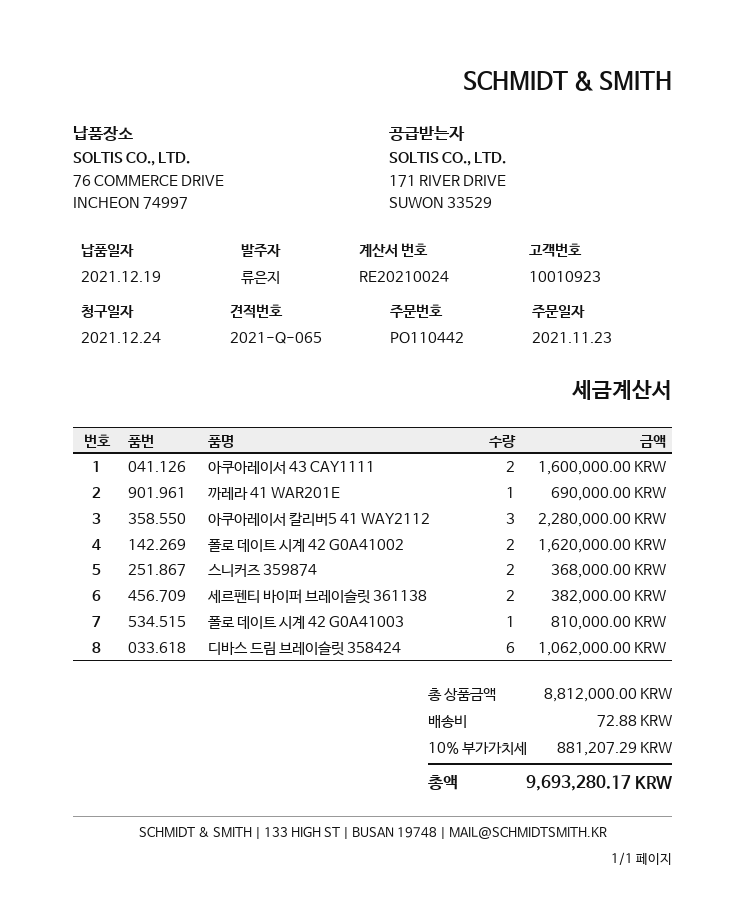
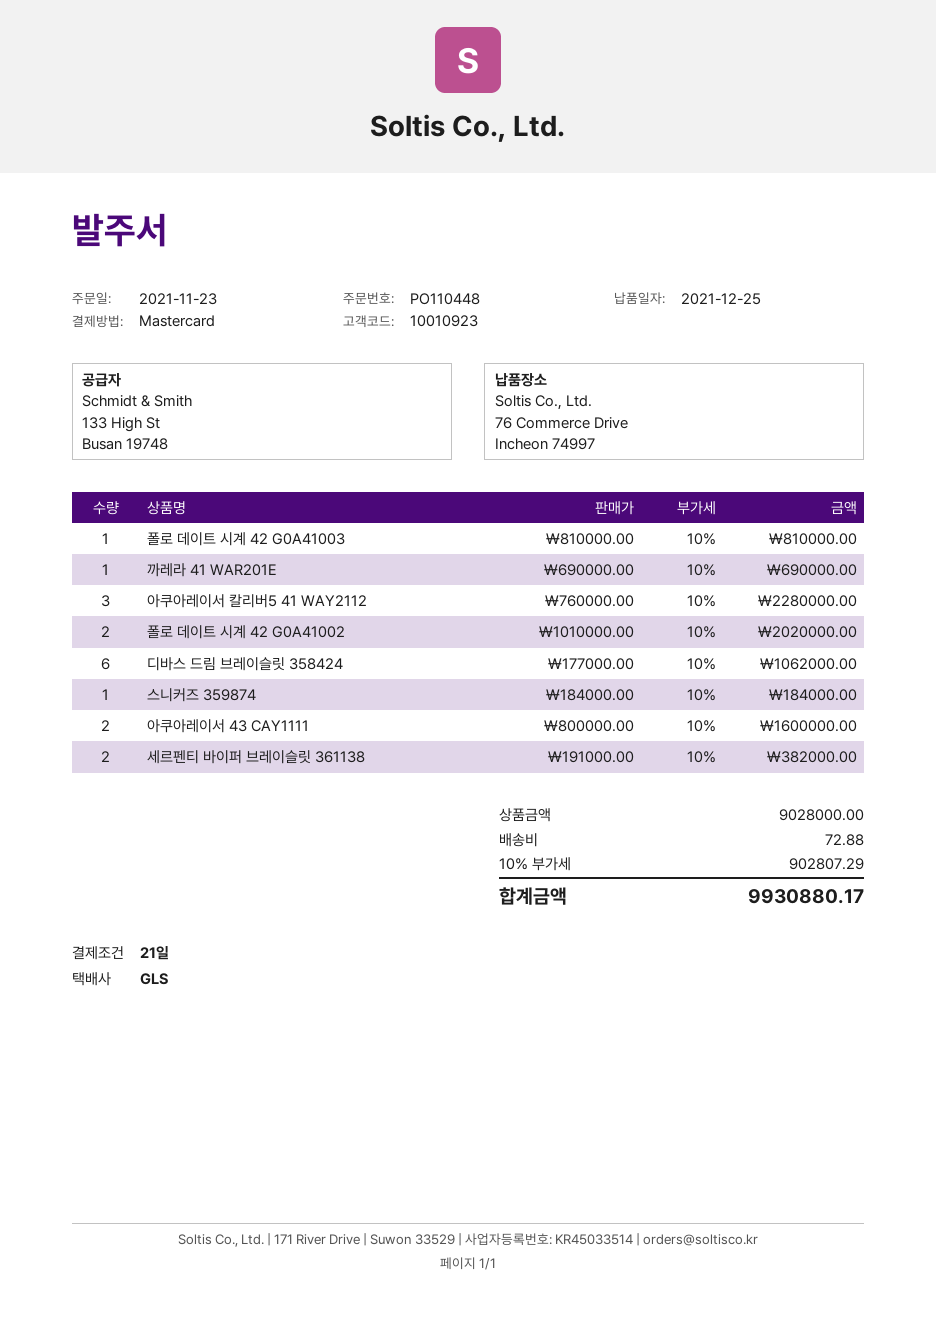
order number: PO110442 -> PO110448
delivery date: 2021-12-19 -> 2021-12-25
폴로 데이트 시계 42 G0A41002: 2 for 1620000.00 -> 2 for 2020000.00
스니커즈 359874: 2 for 368000.00 -> 1 for 184000.00
subtotal: 8812000.00 -> 9028000.00
tax: 10% = 881207.29 -> 10% = 902807.29
total: 9693280.17 -> 9930880.17

